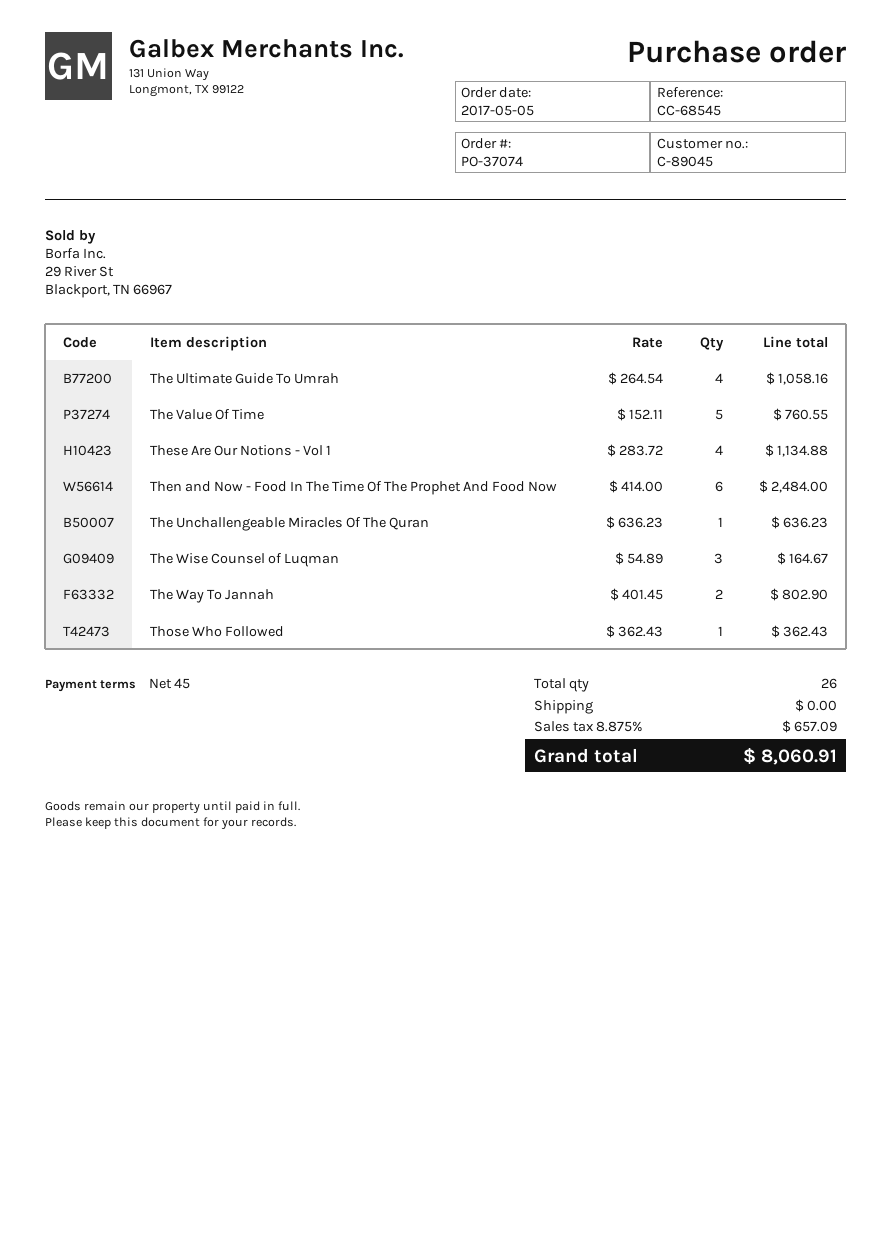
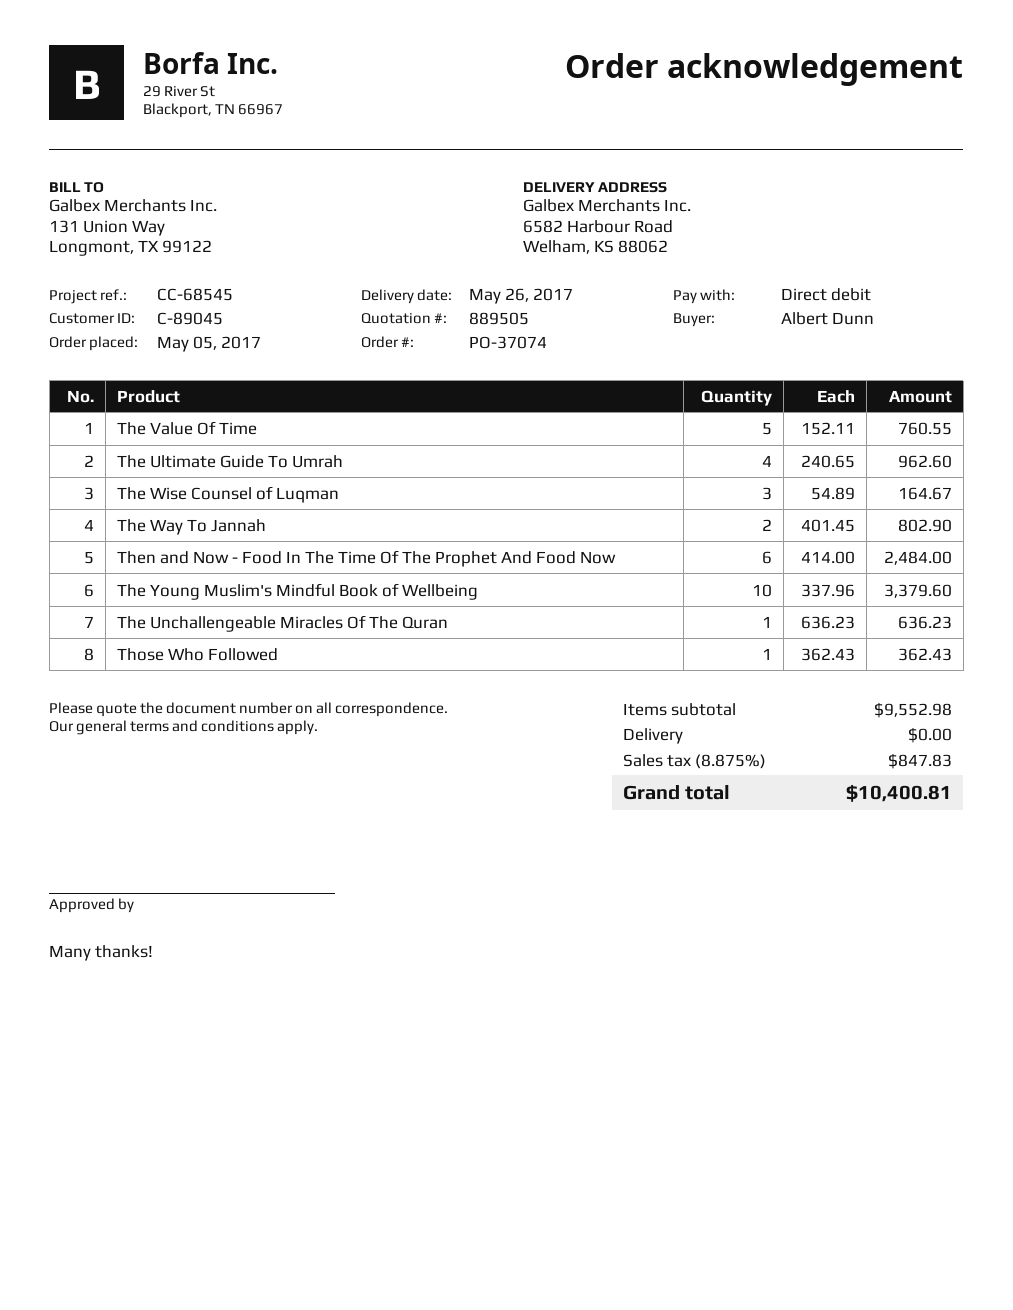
The Ultimate Guide To Umrah: 4 x 264.54 = 1058.16 -> 4 x 240.65 = 962.60
These Are Our Notions - Vol 1: 4 x 283.72 = 1134.88 -> none
The Young Muslim's Mindful Book of Wellbeing: none -> 10 x 337.96 = 3379.60
tax: 8.875% = 657.09 -> 8.875% = 847.83
total: 8060.91 -> 10400.81

